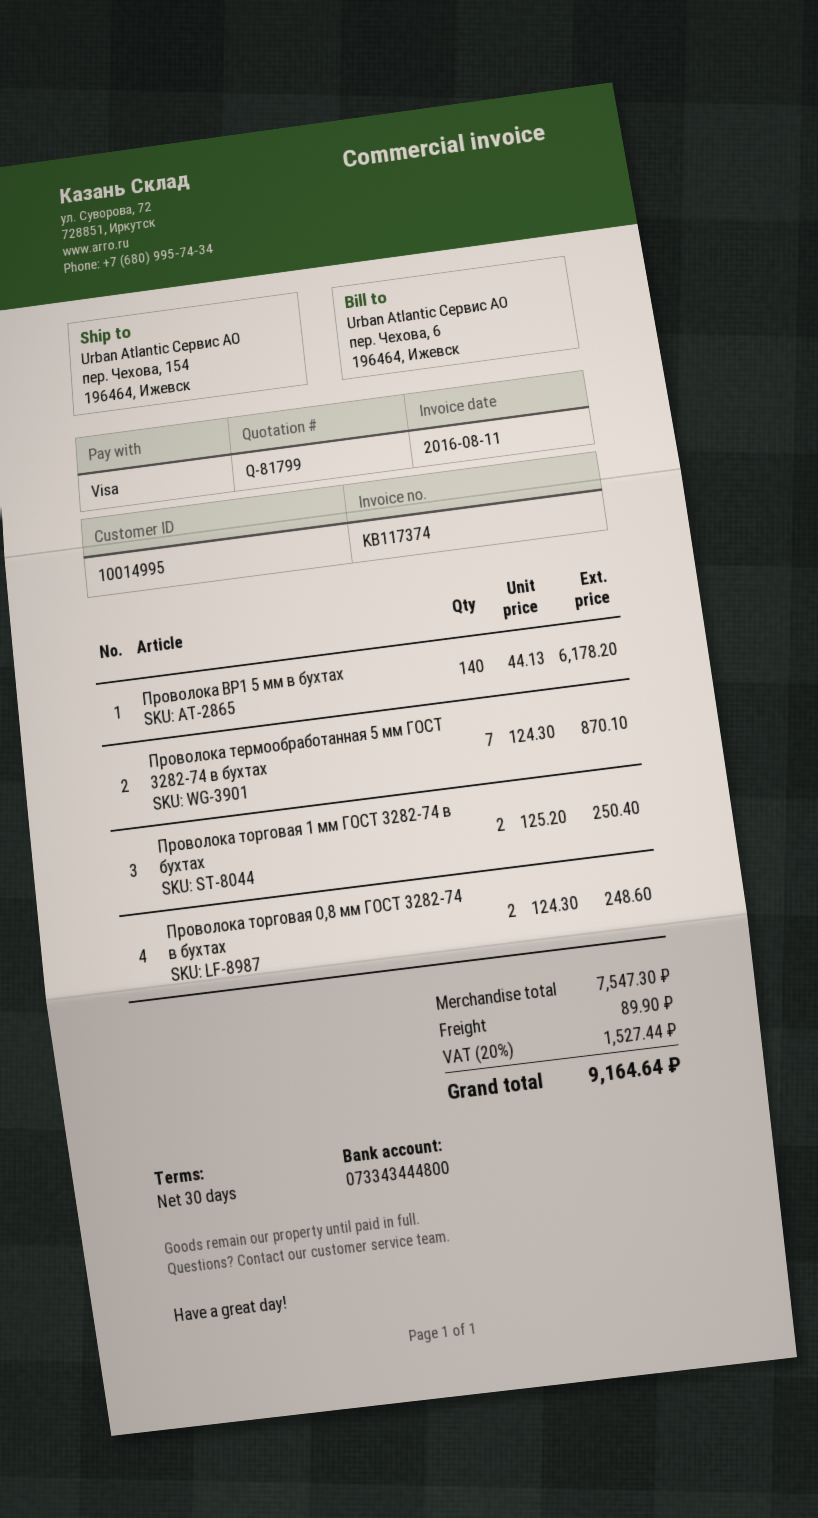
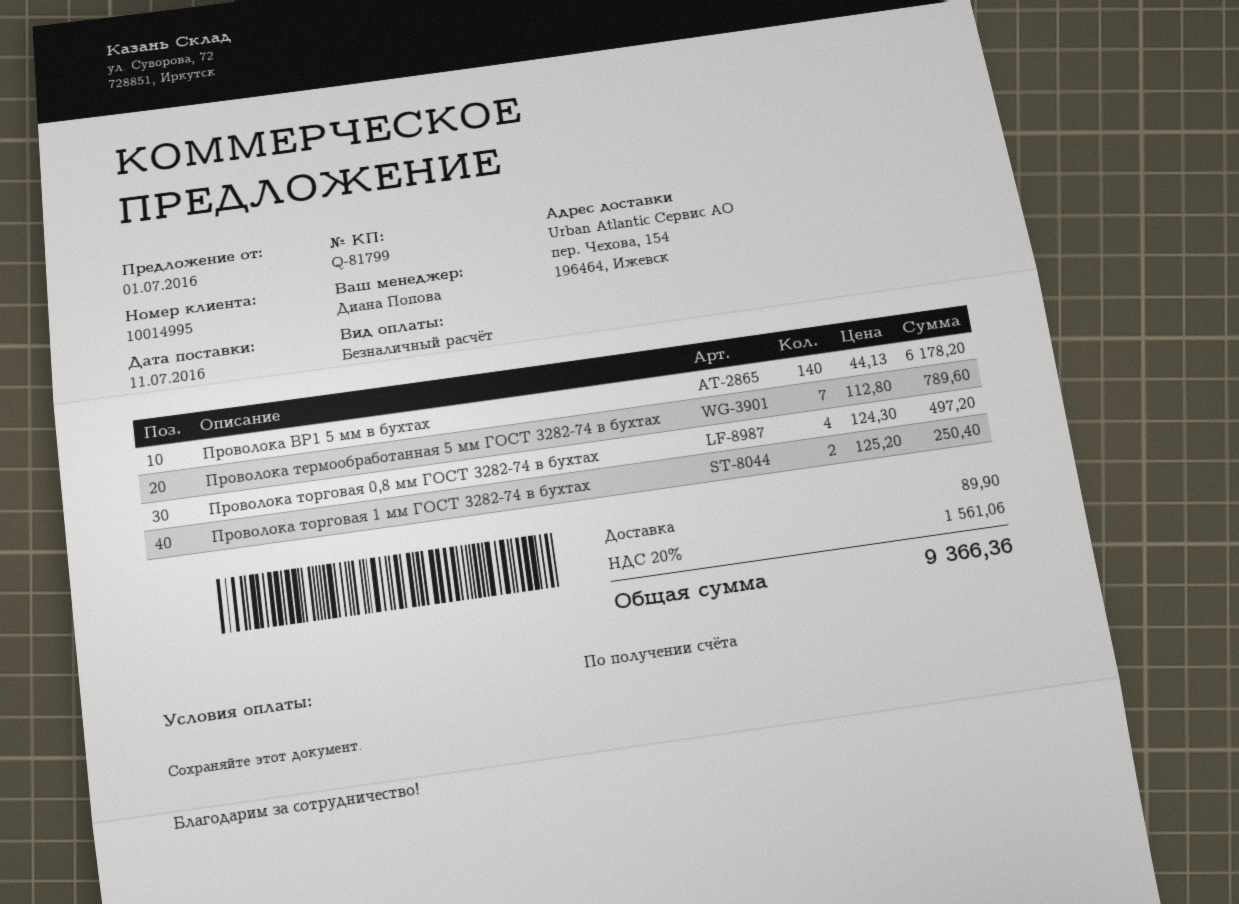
payment terms: 30 days -> on receipt
payment method: Visa -> bank transfer
Проволока термообработанная 5 мм ГОСТ 3282-74 в бухтах: 7 x 124.30 = 870.10 -> 7 x 112.80 = 789.60
Проволока торговая 0,8 мм ГОСТ 3282-74 в бухтах: 2 x 124.30 = 248.60 -> 4 x 124.30 = 497.20
tax: 20% = 1527.44 -> 20% = 1561.06
total: 9164.64 -> 9366.36

